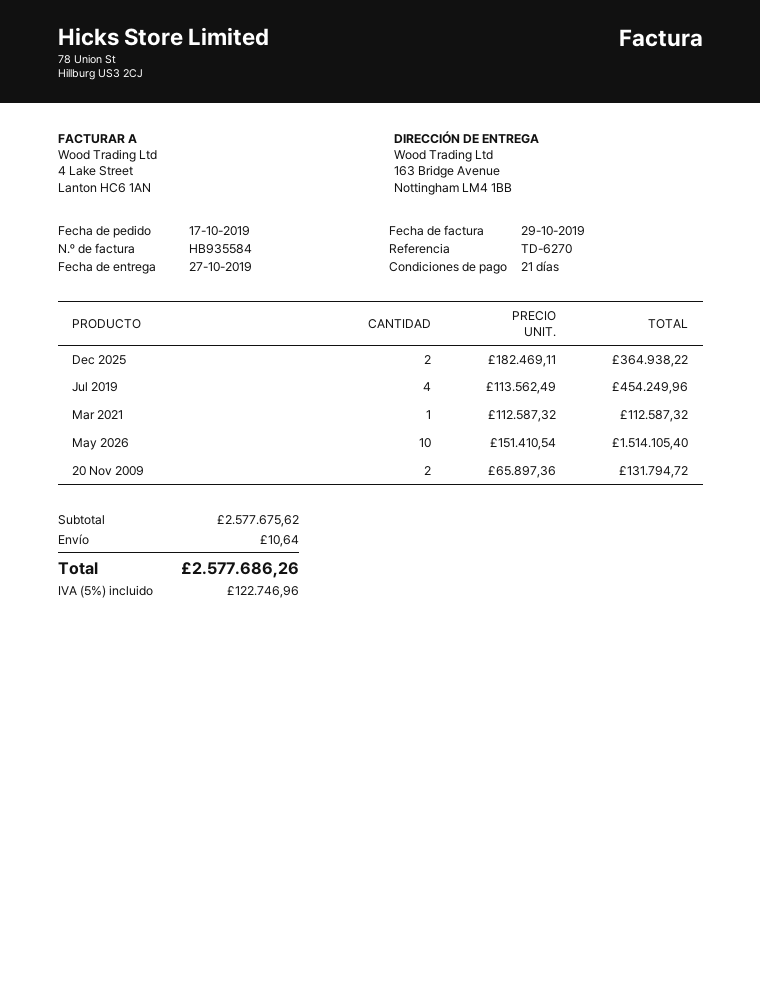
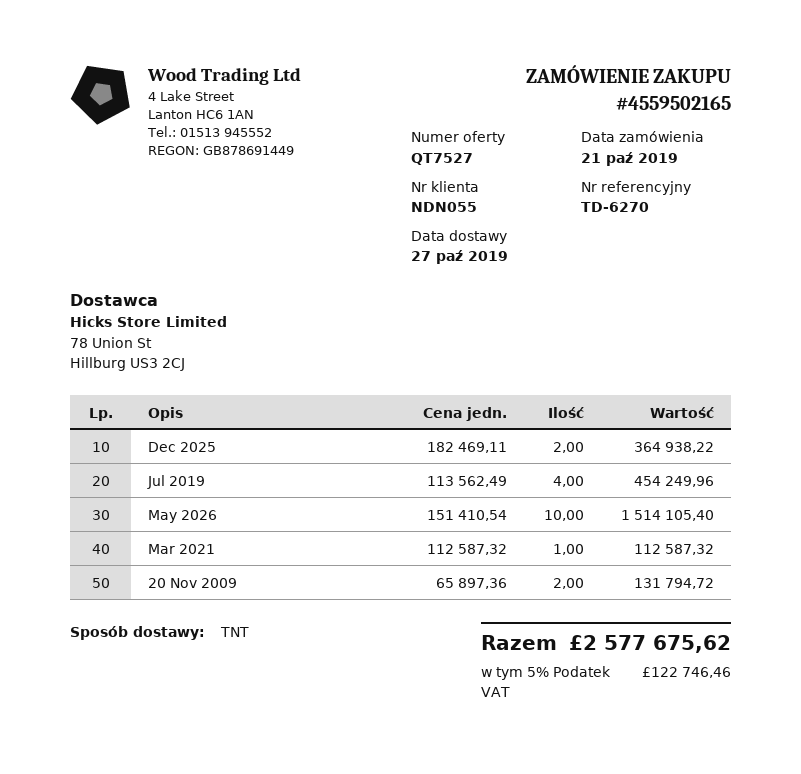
order date: 2019-10-17 -> 2019-10-21
shipping: 10.64 -> none
tax: 5% = 122746.96 -> 5% = 122746.46
total: 2577686.26 -> 2577675.62

